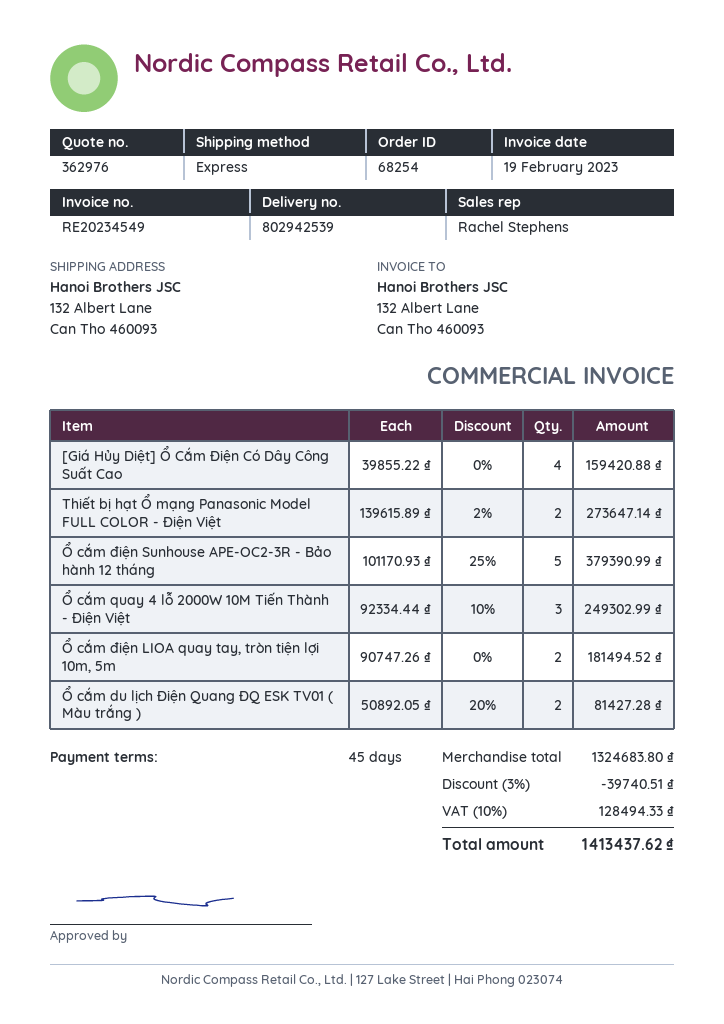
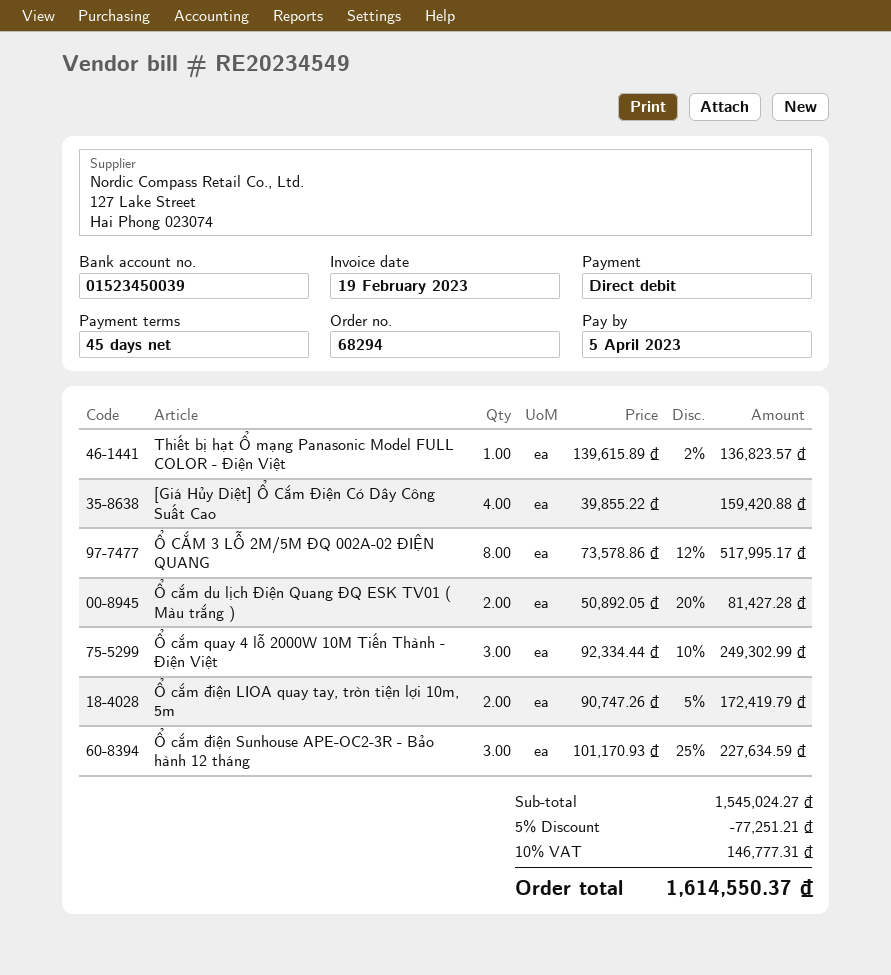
order number: 68254 -> 68294
Thiết bị hạt Ổ mạng Panasonic Model FULL COLOR - Điện Việt: 2 x 139615.89 - 2% = 273647.14 -> 1 x 139615.89 - 2% = 136823.57
Ổ cắm điện Sunhouse APE-OC2-3R - Bảo hành 12 tháng: 5 x 101170.93 - 25% = 379390.99 -> 3 x 101170.93 - 25% = 227634.59
Ổ cắm điện LIOA quay tay, tròn tiện lợi 10m, 5m: 2 x 90747.26 = 181494.52 -> 2 x 90747.26 - 5% = 172419.79
Ổ CẮM 3 LỖ 2M/5M ĐQ 002A-02 ĐIỆN QUANG: none -> 8 x 73578.86 - 12% = 517995.17
subtotal: 1324683.80 -> 1545024.27
discount: 3% = 39740.51 -> 5% = 77251.21
tax: 10% = 128494.33 -> 10% = 146777.31
total: 1413437.62 -> 1614550.37

